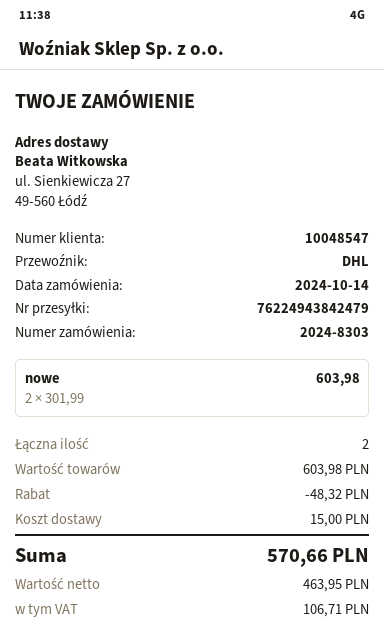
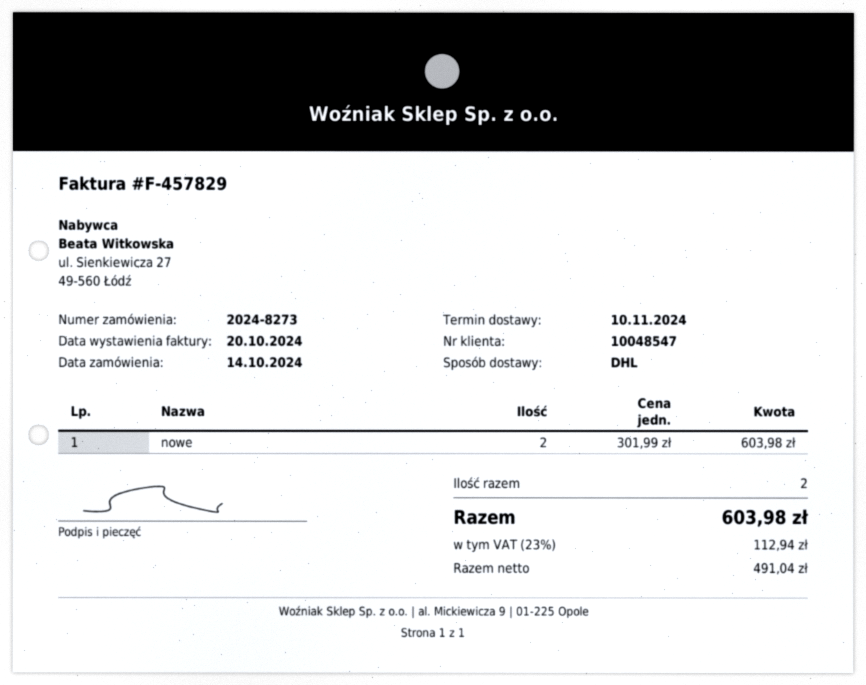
order number: 2024-8303 -> 2024-8273
discount: 48.32 -> none
shipping: 15.00 -> none
net: 463.95 -> 491.04
tax: 106.71 -> 112.94
total: 570.66 -> 603.98

